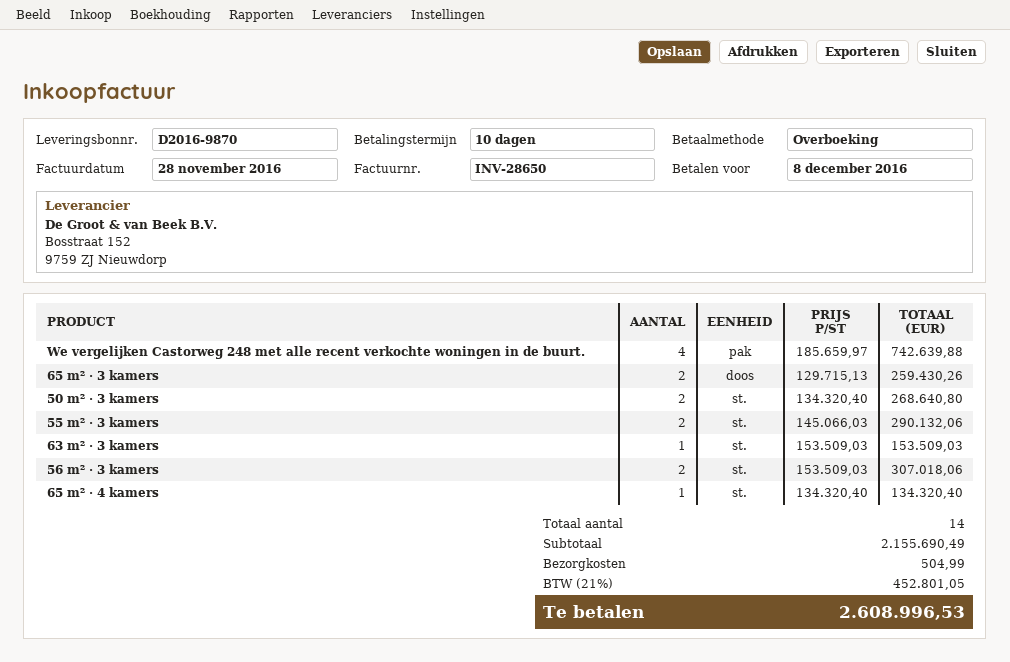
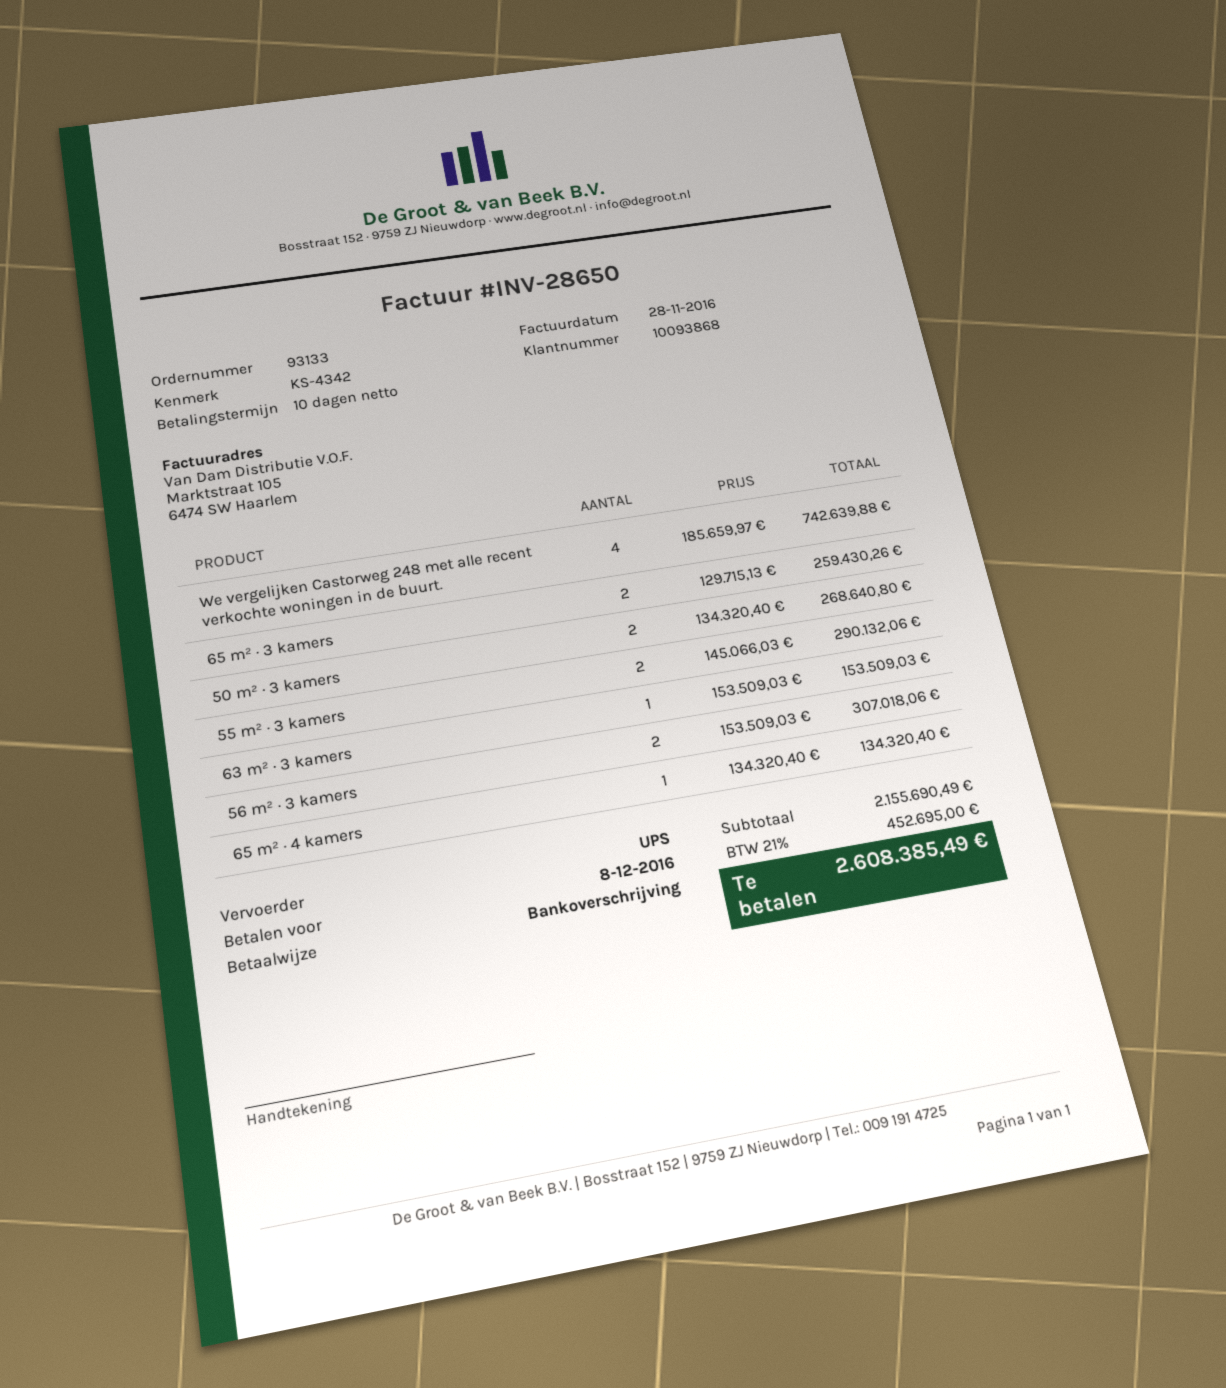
shipping: 504.99 -> none
tax: 21% = 452801.05 -> 21% = 452695.00
total: 2608996.53 -> 2608385.49

